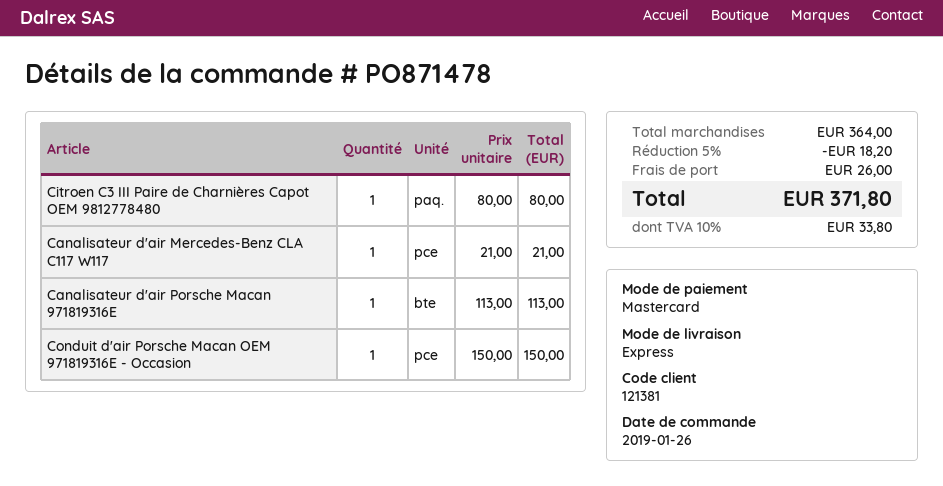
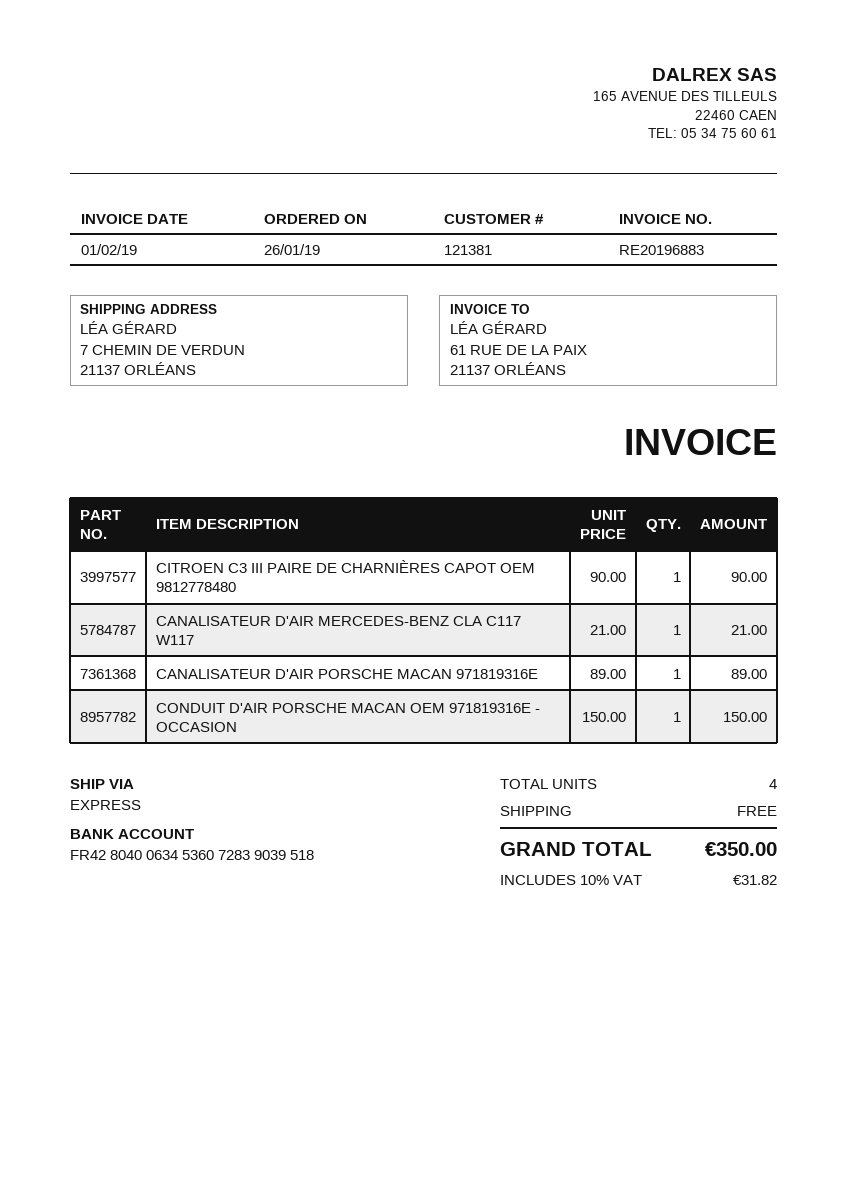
Citroen C3 III Paire de Charnières Capot OEM 9812778480: 1 x 80.00 = 80.00 -> 1 x 90.00 = 90.00
Canalisateur d'air Porsche Macan 971819316E: 1 x 113.00 = 113.00 -> 1 x 89.00 = 89.00
discount: 5% = 18.20 -> none
shipping: 26.00 -> 0.00
tax: 10% = 33.80 -> 10% = 31.82
total: 371.80 -> 350.00

